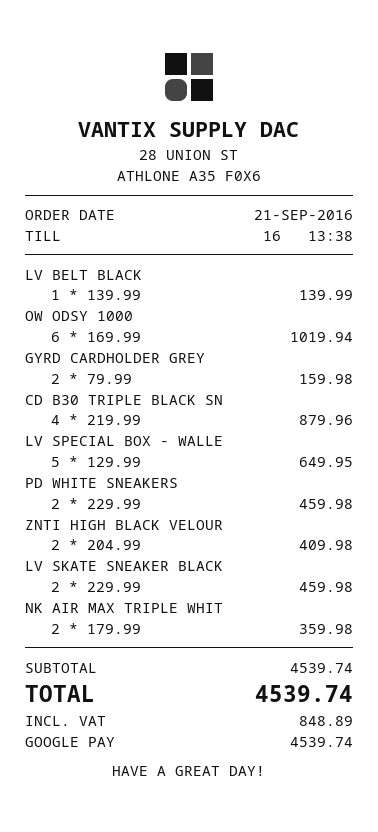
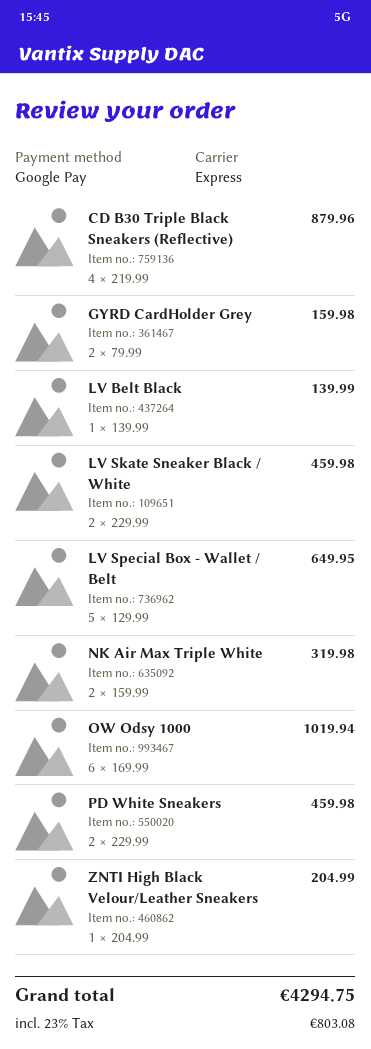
ZNTI HIGH BLACK VELOUR: 2 x 204.99 = 409.98 -> 1 x 204.99 = 204.99
NK AIR MAX TRIPLE WHIT: 2 x 179.99 = 359.98 -> 2 x 159.99 = 319.98
tax: 848.89 -> 803.08
total: 4539.74 -> 4294.75

